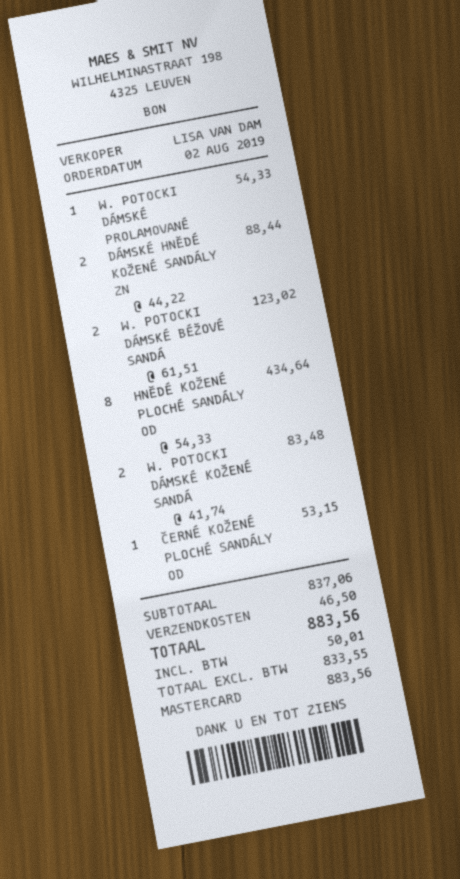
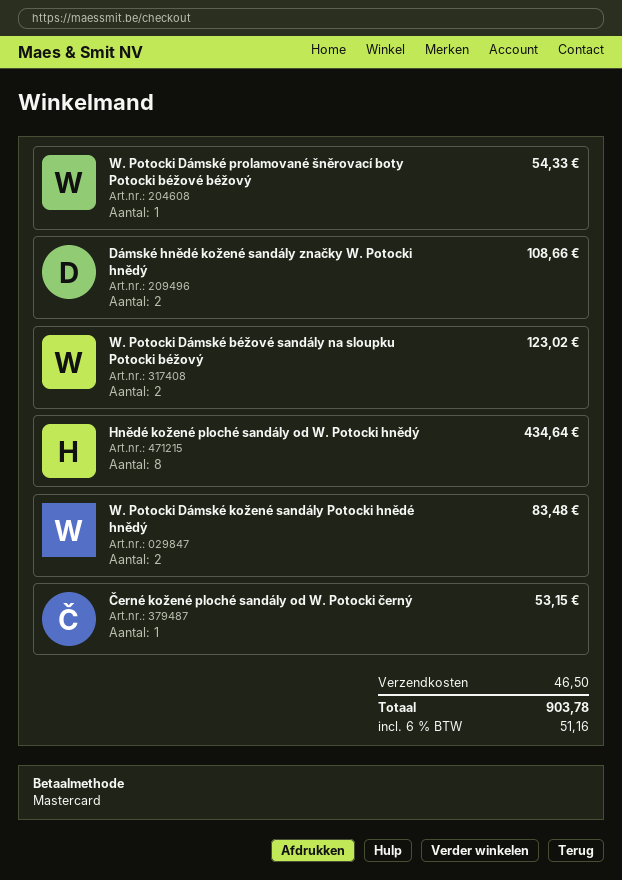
DÁMSKÉ HNĚDÉ KOŽENÉ SANDÁLY ZN: 2 for 88.44 -> 2 for 108.66
tax: 50.01 -> 51.16
total: 883.56 -> 903.78

